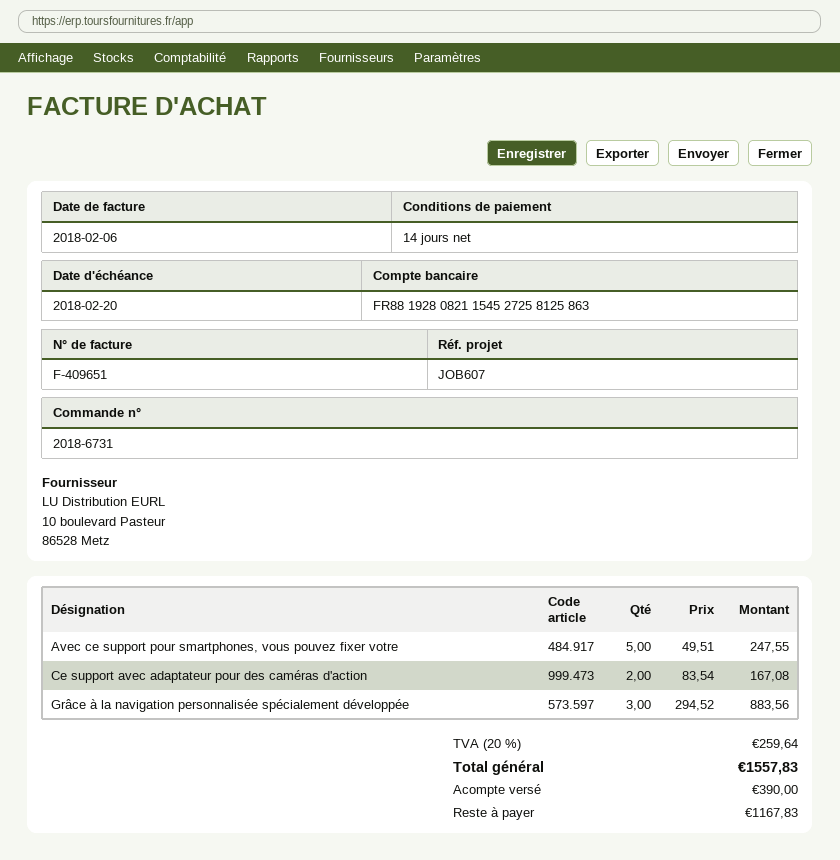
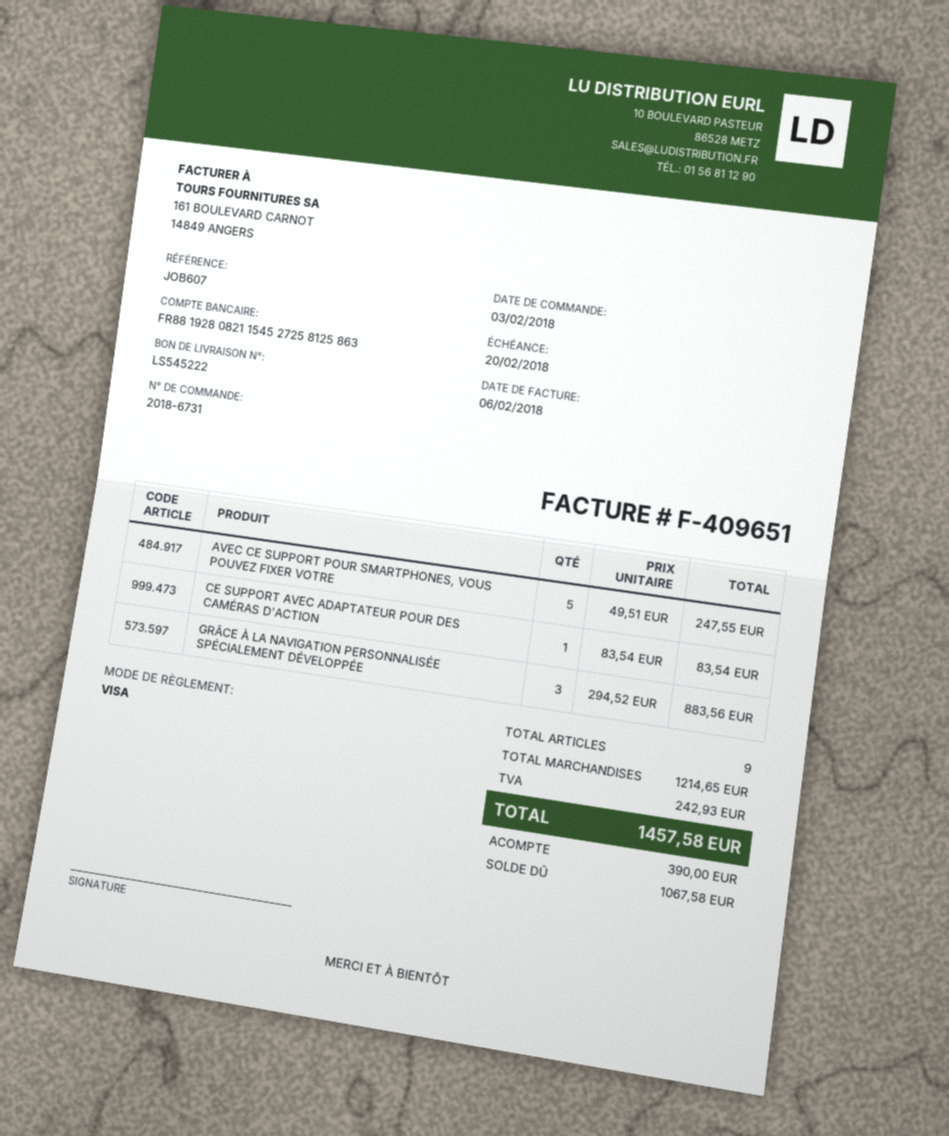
Ce support avec adaptateur pour des caméras d'action: 2 x 83.54 = 167.08 -> 1 x 83.54 = 83.54
tax: 259.64 -> 242.93
total: 1557.83 -> 1457.58
balance: 1167.83 -> 1067.58

